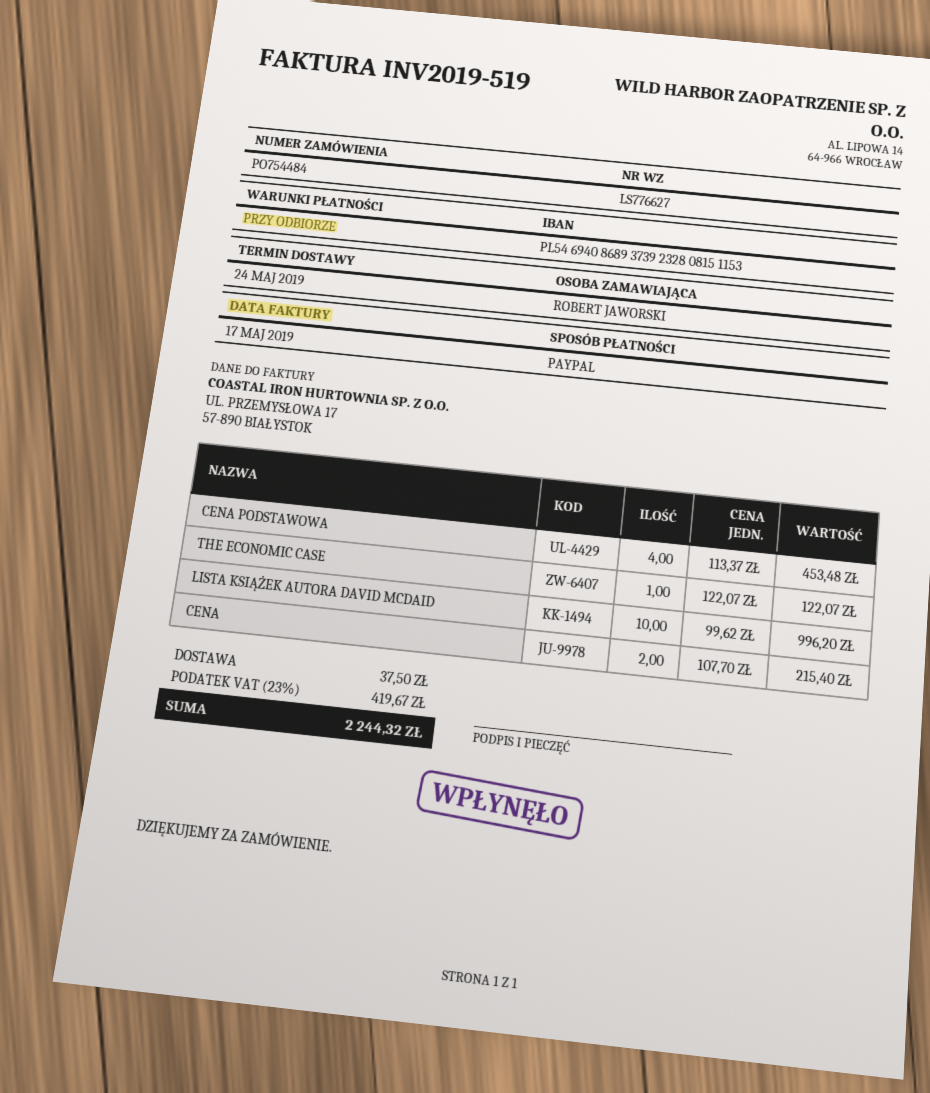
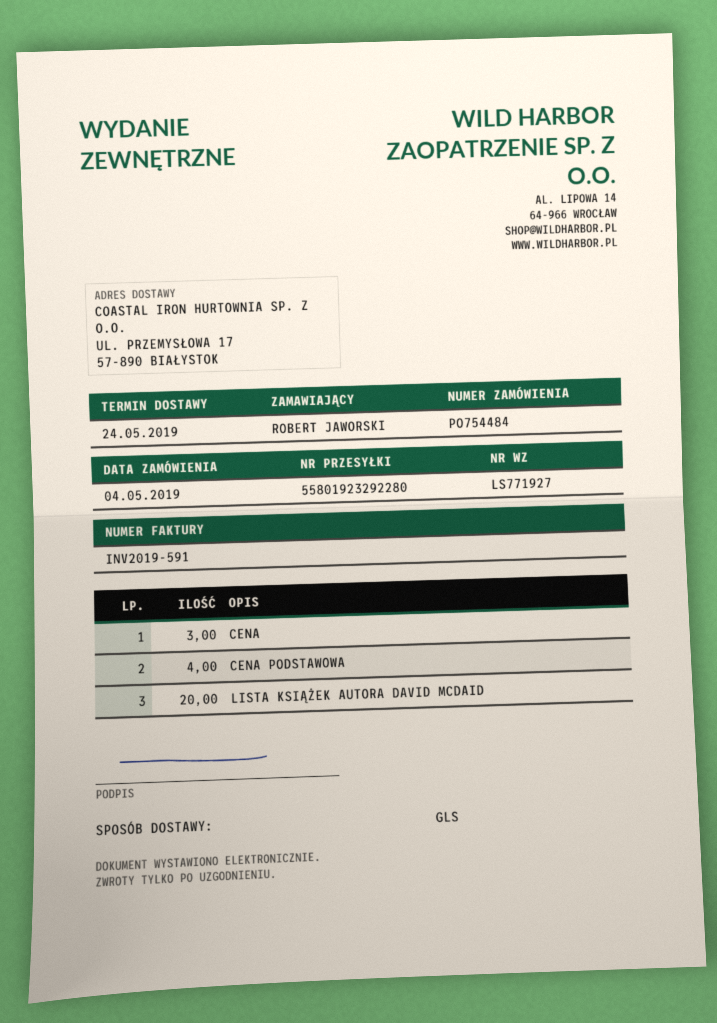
delivery note number: LS776627 -> LS771927
invoice number: INV2019-519 -> INV2019-591
THE ECONOMIC CASE: 1 -> none
LISTA KSIĄŻEK AUTORA DAVID MCDAID: 10 -> 20
CENA: 2 -> 3

